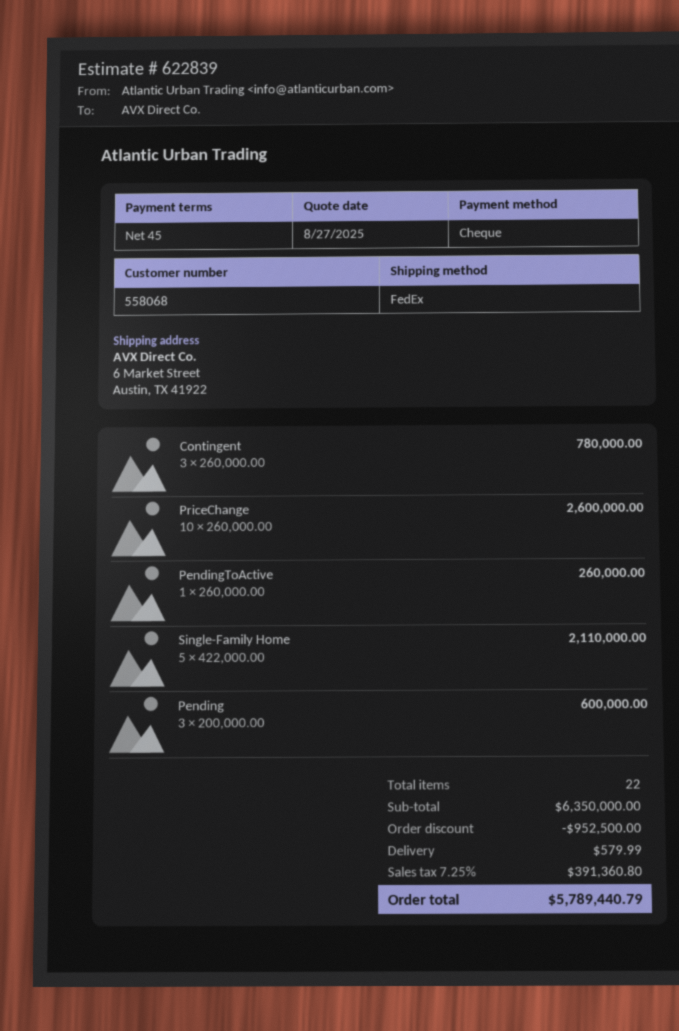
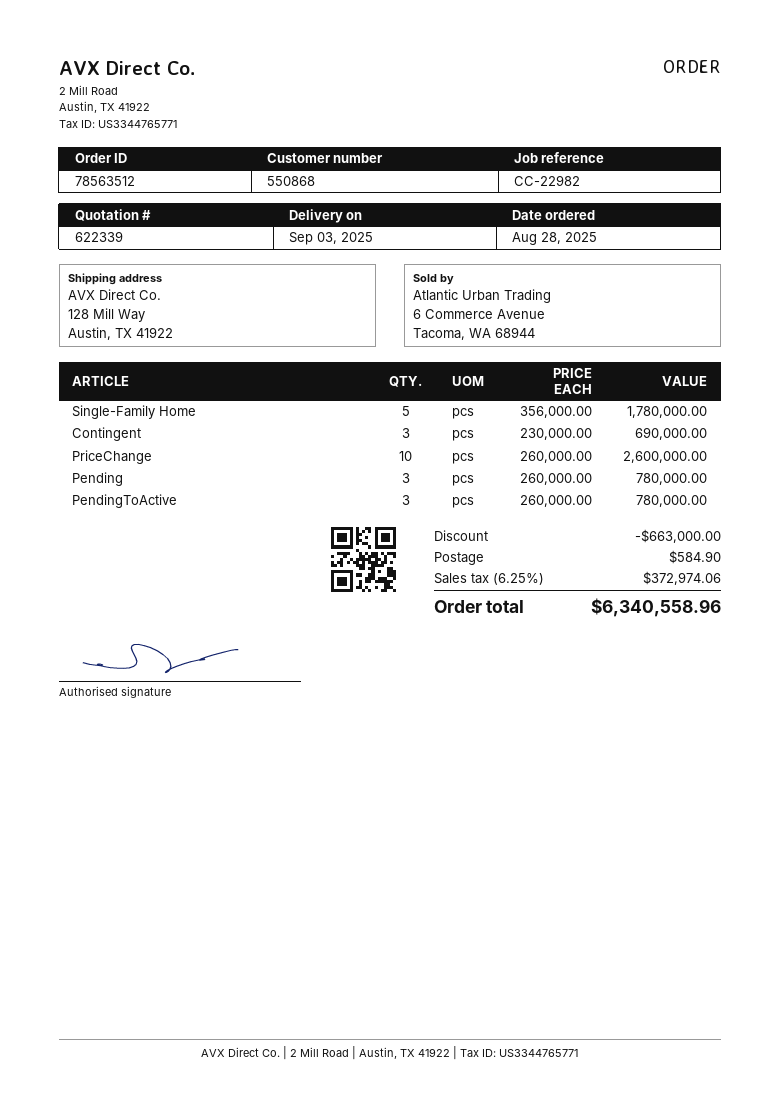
quote number: 622839 -> 622339
customer number: 558068 -> 550868
ship to: 6 Market Street, Austin, TX 41922 -> 128 Mill Way, Austin, TX 41922
Contingent: 3 x 260000.00 = 780000.00 -> 3 x 230000.00 = 690000.00
PendingToActive: 1 x 260000.00 = 260000.00 -> 3 x 260000.00 = 780000.00
Single-Family Home: 5 x 422000.00 = 2110000.00 -> 5 x 356000.00 = 1780000.00
Pending: 3 x 200000.00 = 600000.00 -> 3 x 260000.00 = 780000.00
discount: 952500.00 -> 663000.00
shipping: 579.99 -> 584.90
tax: 7.25% = 391360.80 -> 6.25% = 372974.06
total: 5789440.79 -> 6340558.96

